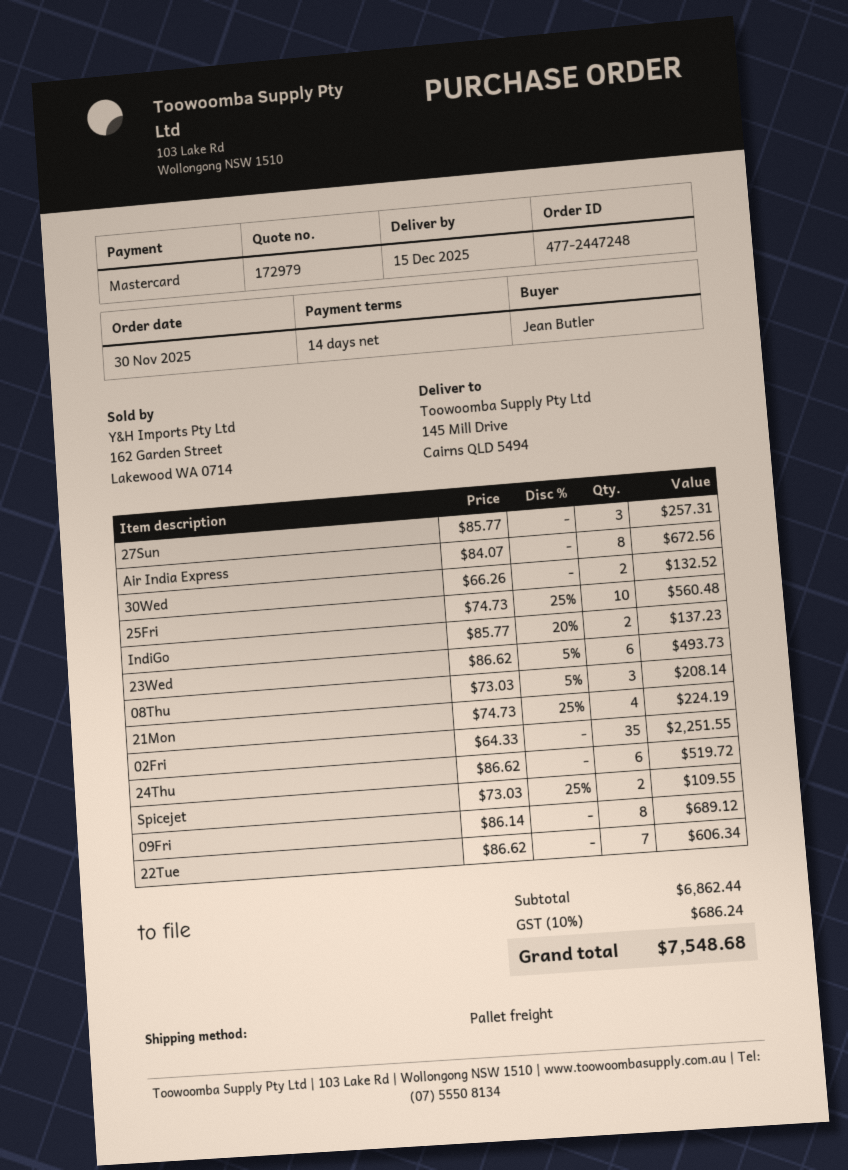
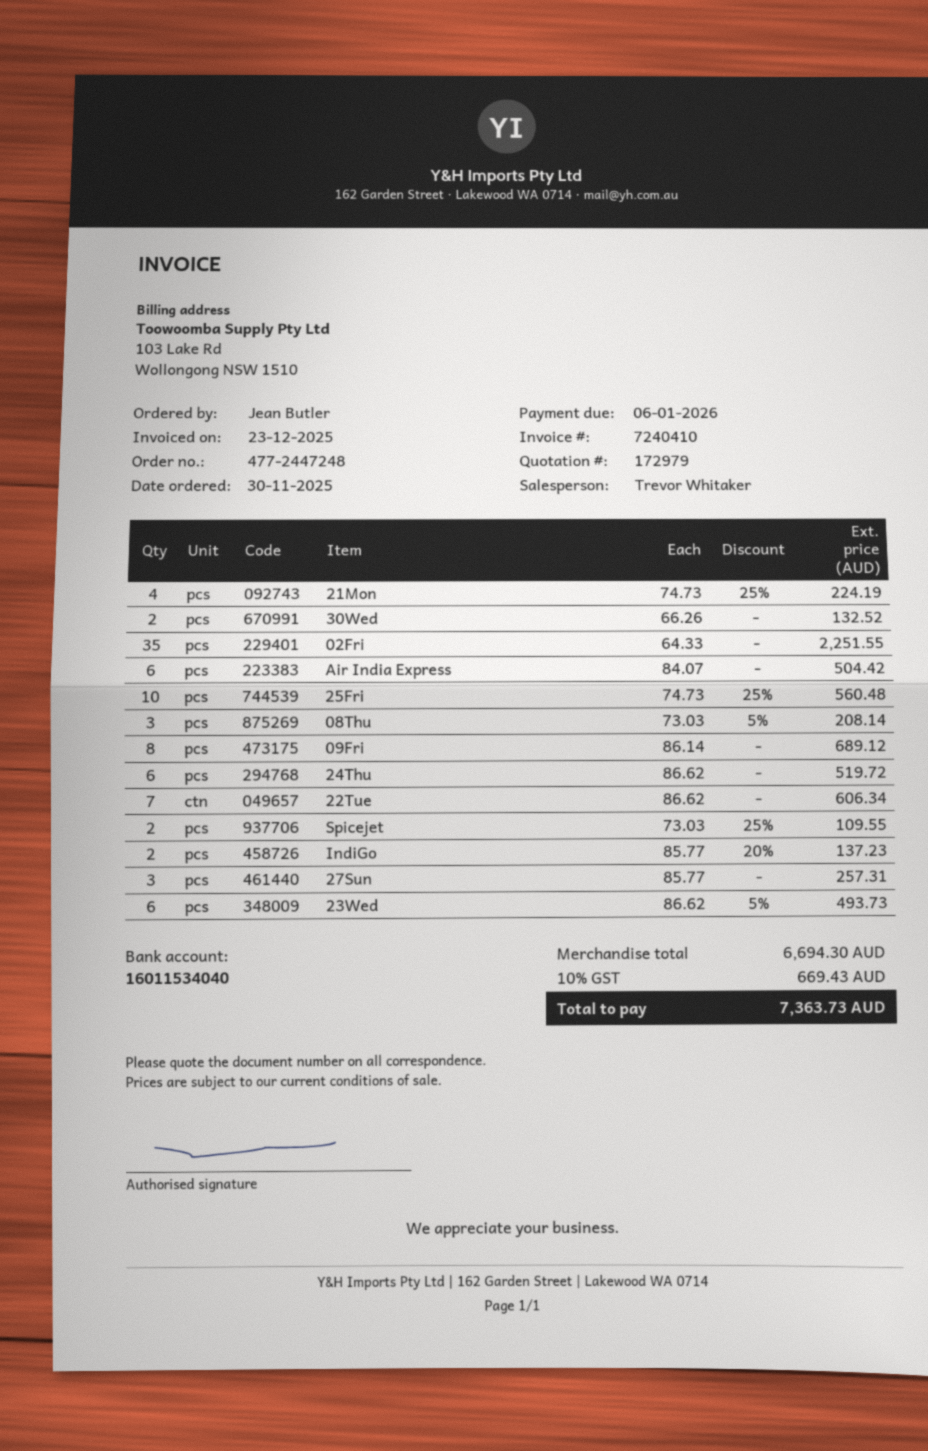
Air India Express: 8 x 84.07 = 672.56 -> 6 x 84.07 = 504.42
subtotal: 6862.44 -> 6694.30
tax: 10% = 686.24 -> 10% = 669.43
total: 7548.68 -> 7363.73

